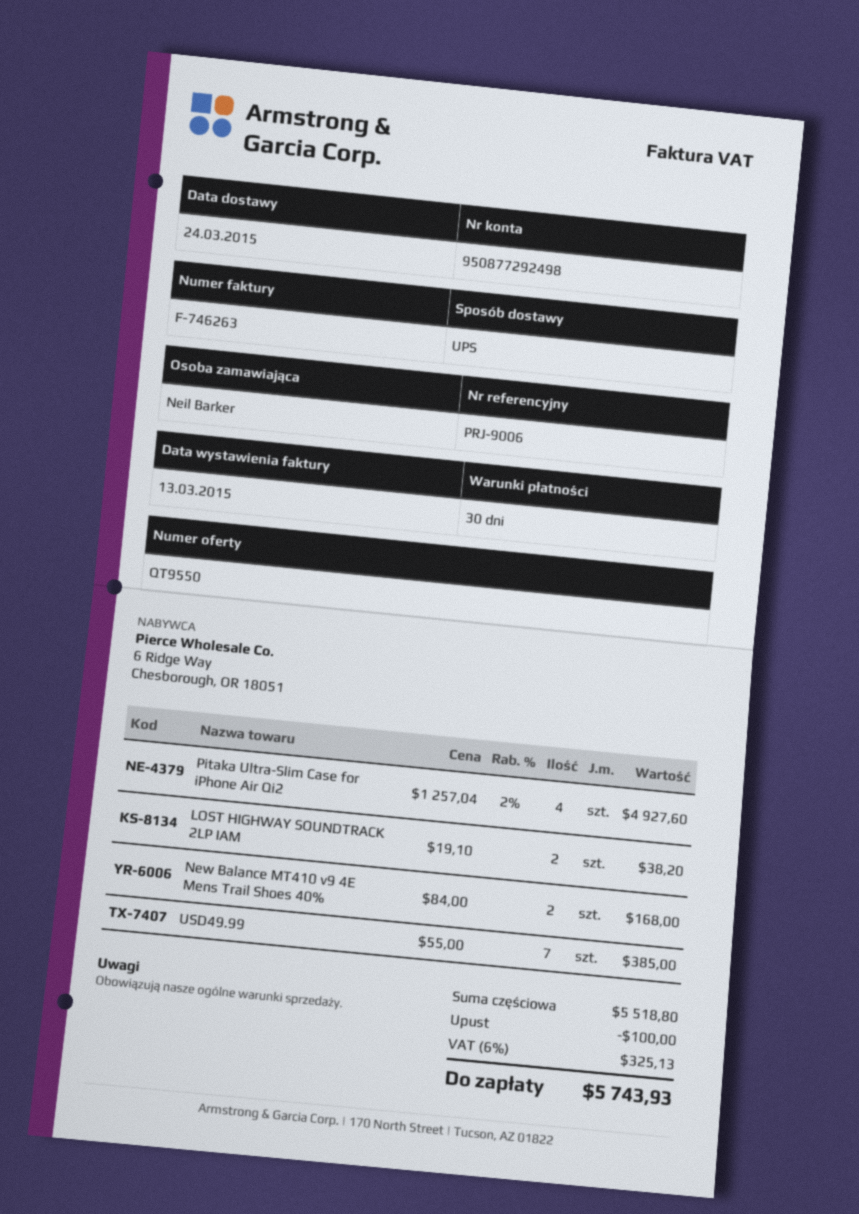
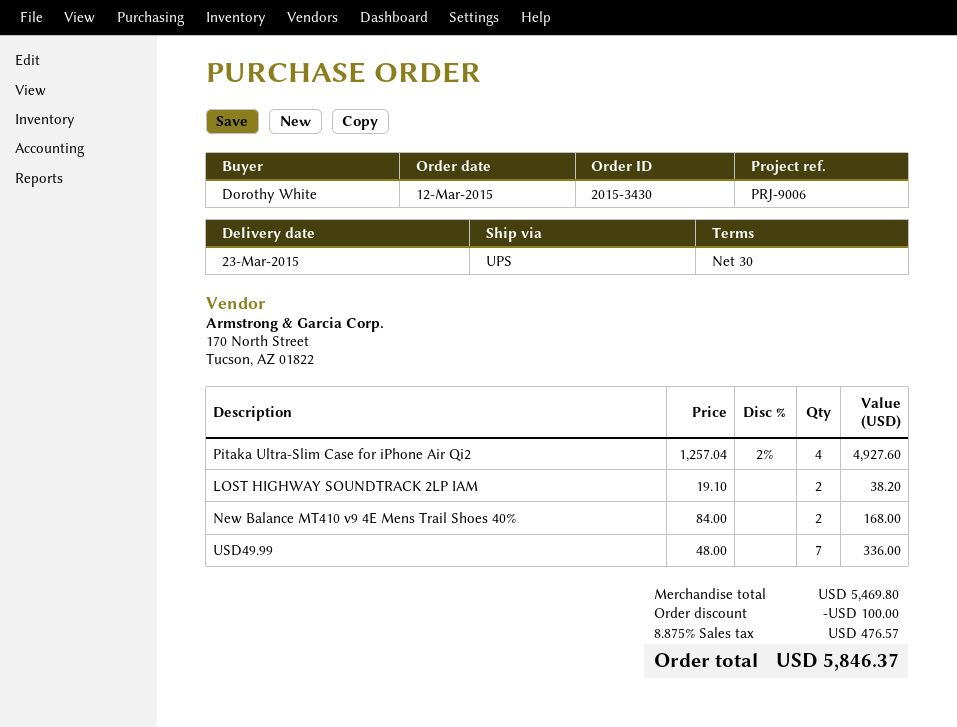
delivery date: 2015-03-24 -> 2015-03-23
ordered by: Neil Barker -> Dorothy White
USD49.99: 7 x 55.00 = 385.00 -> 7 x 48.00 = 336.00
subtotal: 5518.80 -> 5469.80
tax: 6% = 325.13 -> 8.875% = 476.57
total: 5743.93 -> 5846.37

